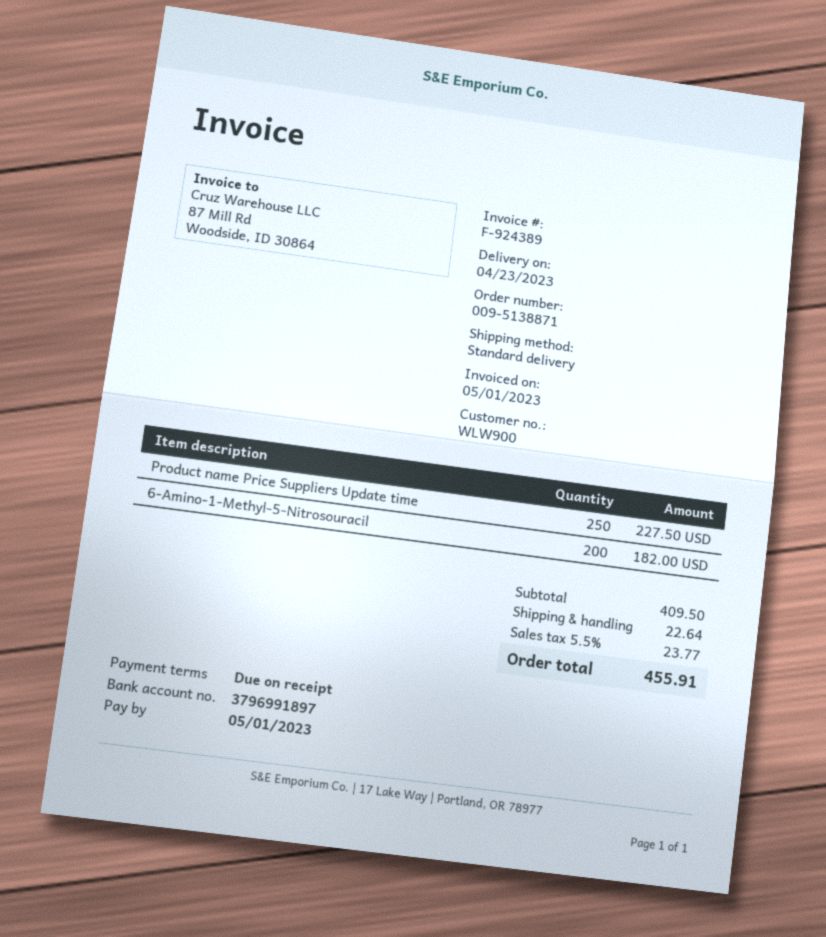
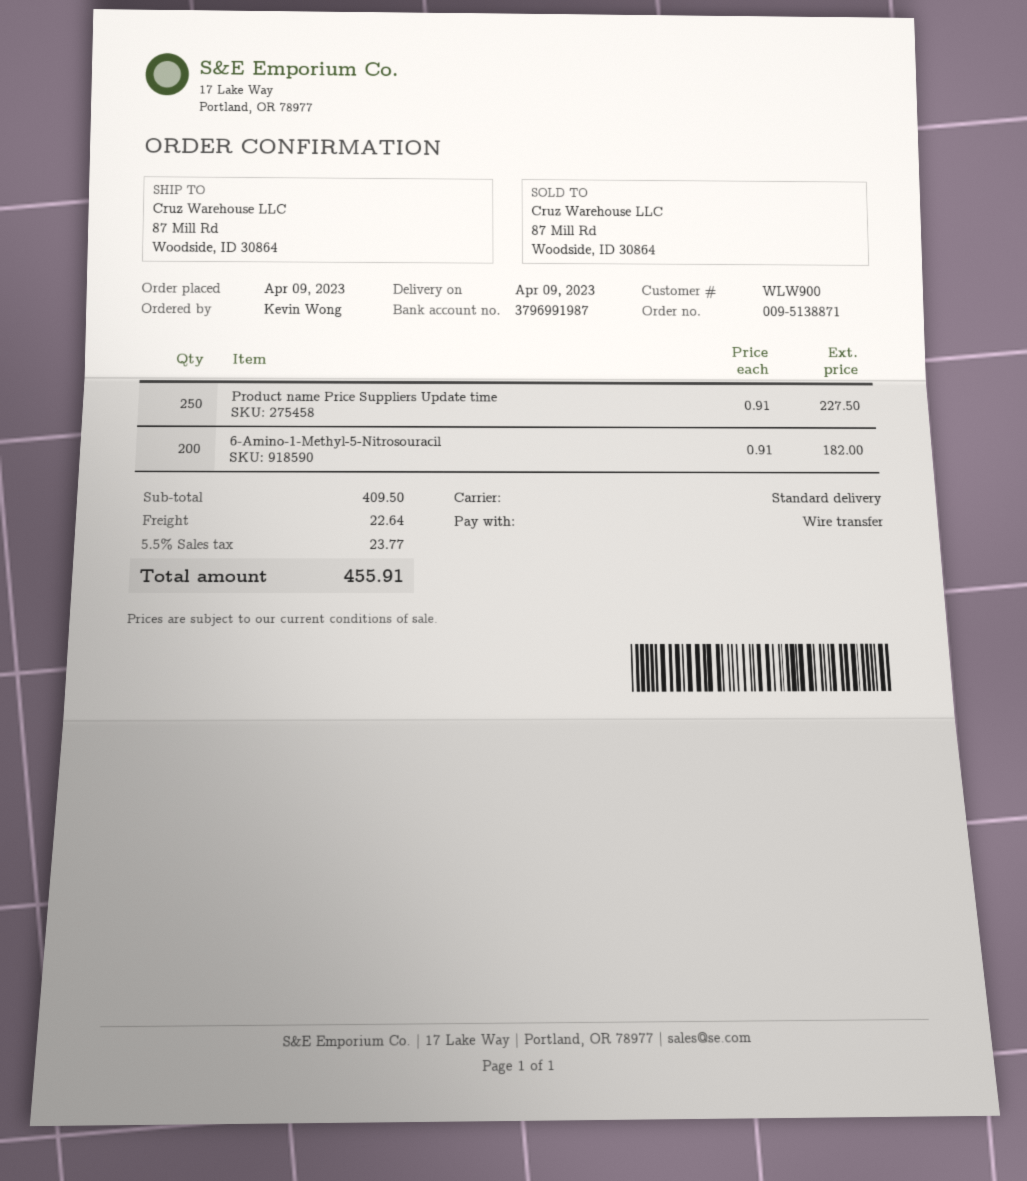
delivery date: 2023-04-23 -> 2023-04-09
bank account: 3796991897 -> 3796991987

